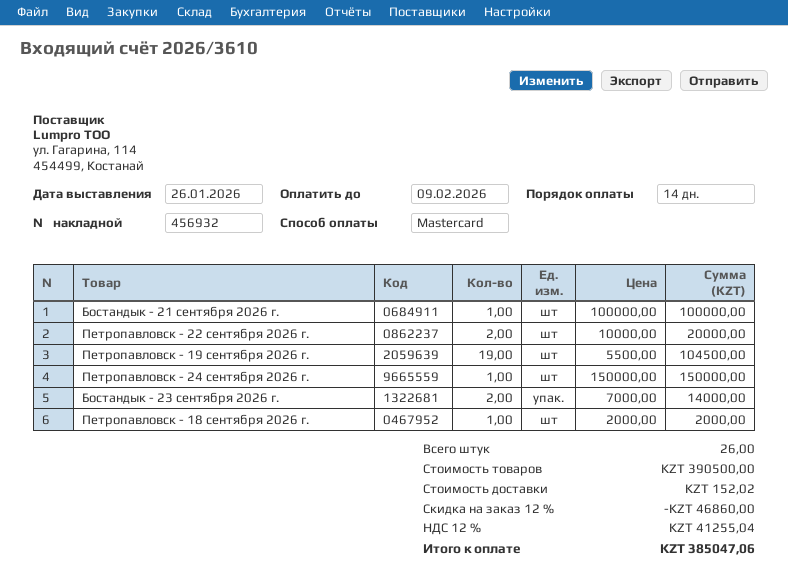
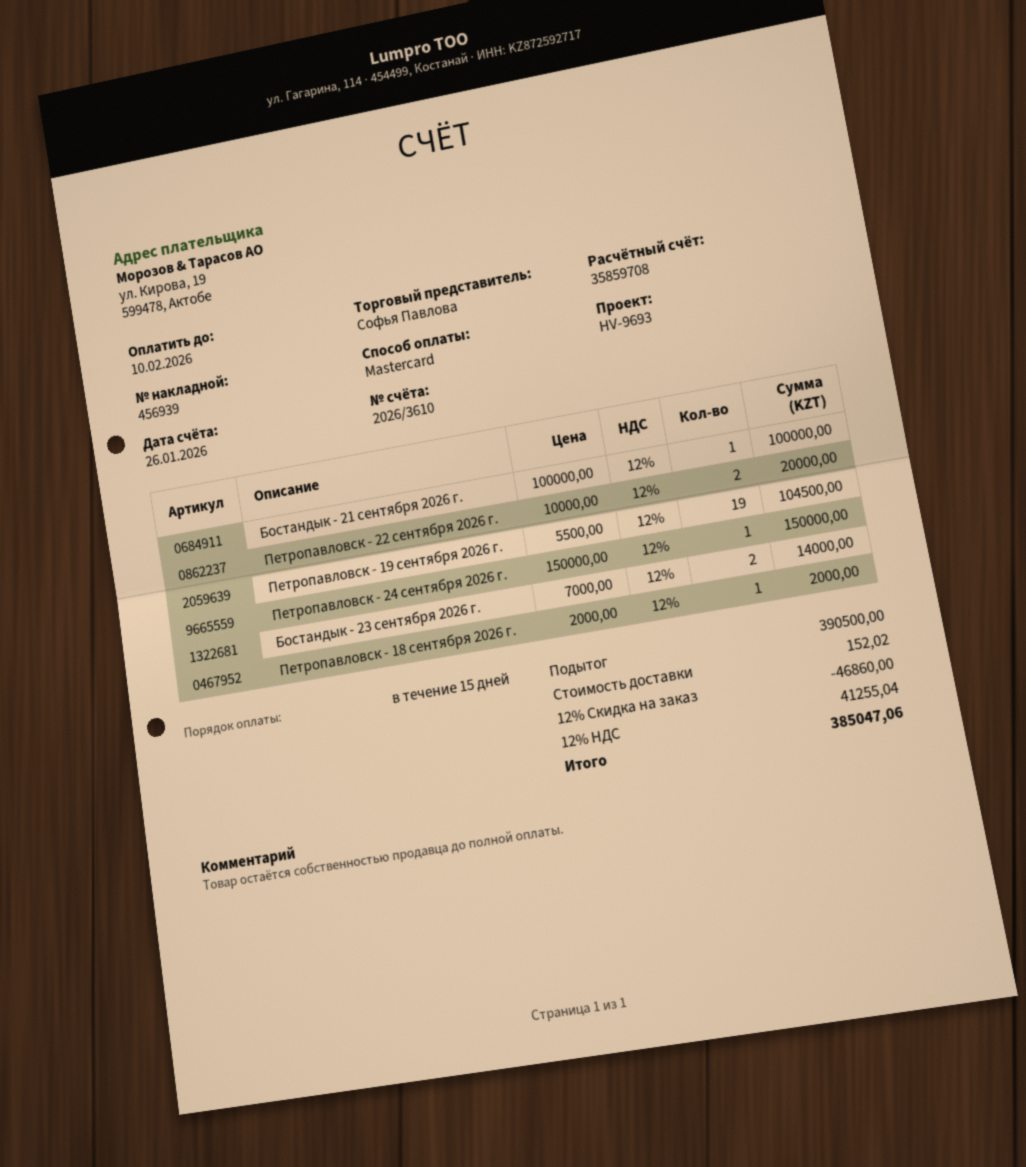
delivery note number: 456932 -> 456939
payment terms: 14 days -> 15 days
due date: 2026-02-09 -> 2026-02-10

